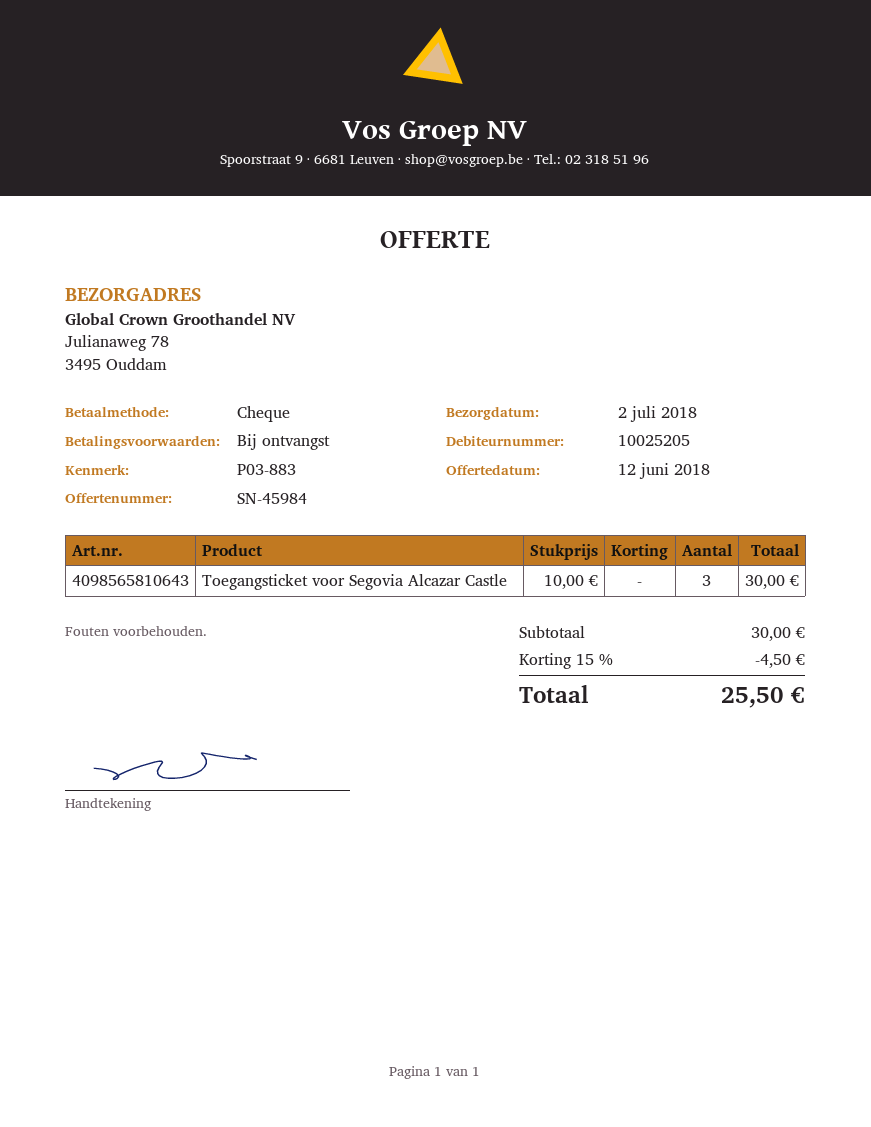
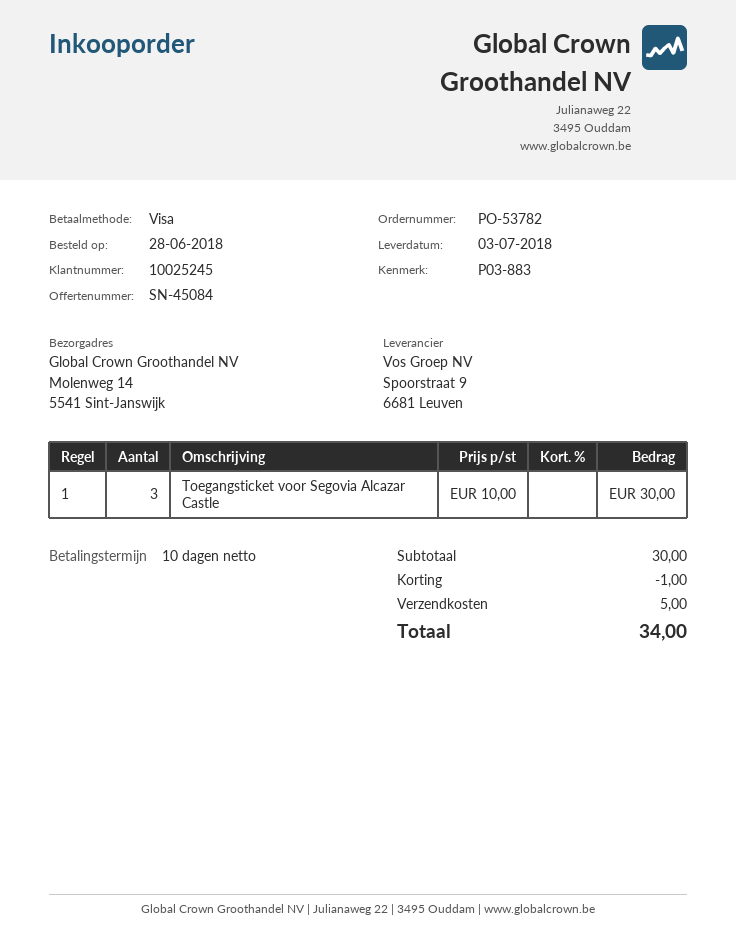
quote number: SN-45984 -> SN-45084
delivery date: 2018-07-02 -> 2018-07-03
payment terms: on receipt -> 10 days
customer number: 10025205 -> 10025245
payment method: cheque -> Visa
ship to: Julianaweg 78, 3495 Ouddam -> Molenweg 14, 5541 Sint-Janswijk
discount: 4.50 -> 1.00
shipping: none -> 5.00
total: 25.50 -> 34.00

